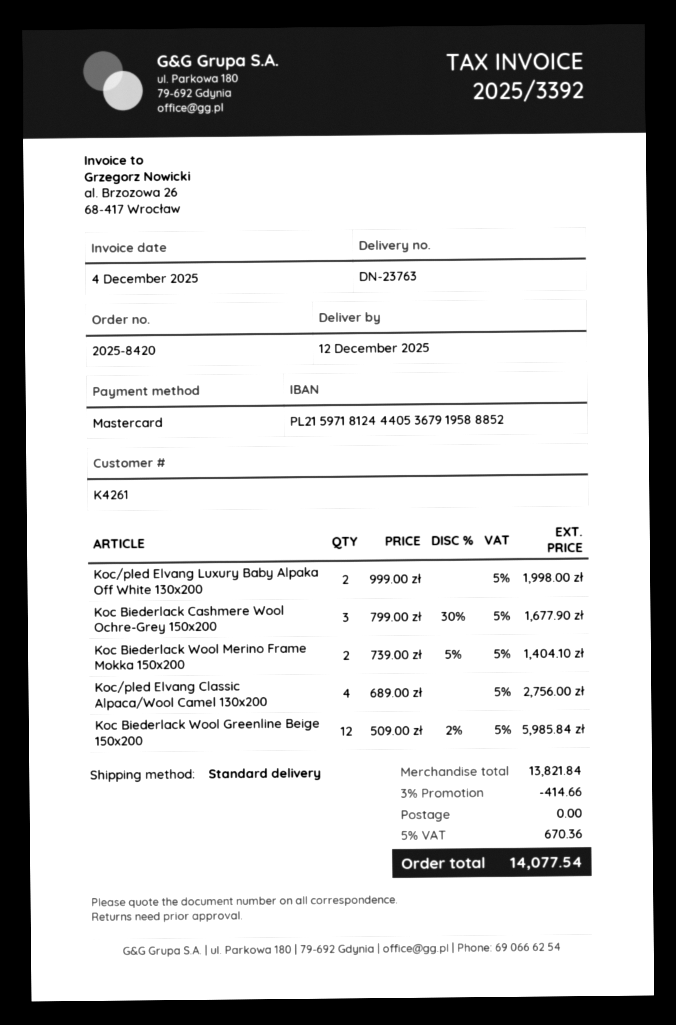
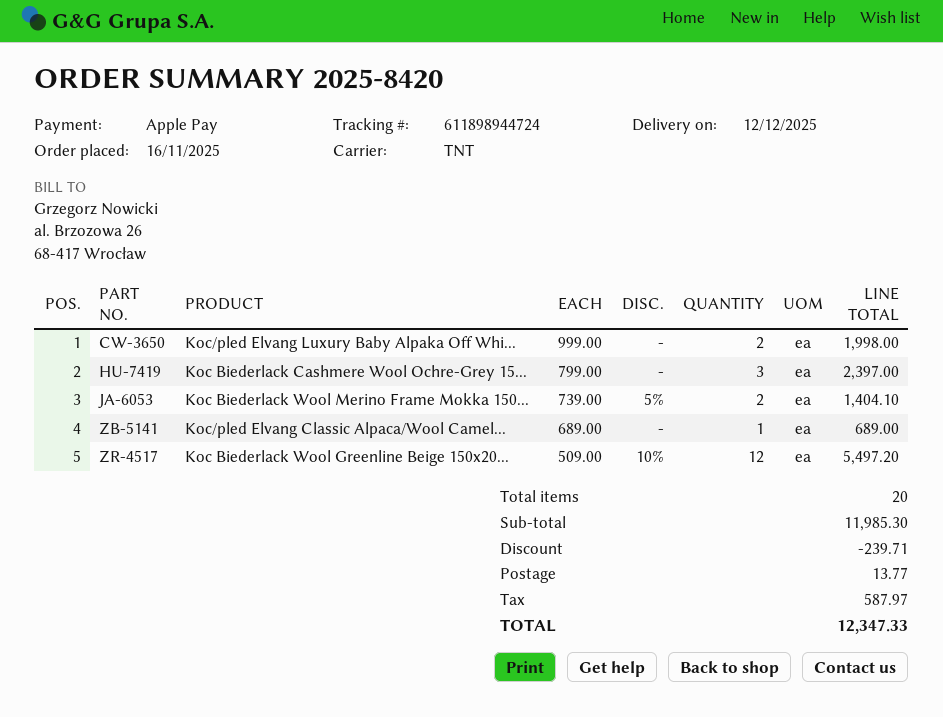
payment method: Mastercard -> Apple Pay
shipping method: standard -> TNT
Koc Biederlack Cashmere Wool Ochre-Grey 150x200: 3 x 799.00 - 30% = 1677.90 -> 3 x 799.00 = 2397.00
Koc/pled Elvang Classic Alpaca/Wool Camel 130x200: 4 x 689.00 = 2756.00 -> 1 x 689.00 = 689.00
Koc Biederlack Wool Greenline Beige 150x200: 12 x 509.00 - 2% = 5985.84 -> 12 x 509.00 - 10% = 5497.20
subtotal: 13821.84 -> 11985.30
discount: 414.66 -> 239.71
shipping: 0.00 -> 13.77
tax: 670.36 -> 587.97
total: 14077.54 -> 12347.33

